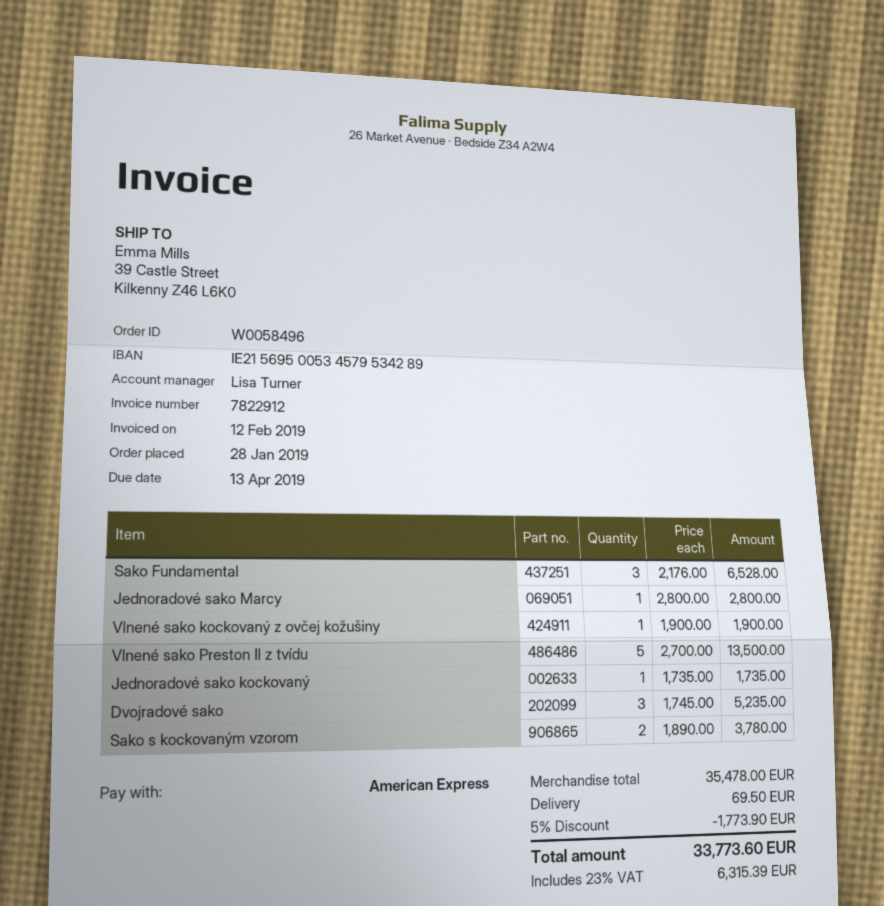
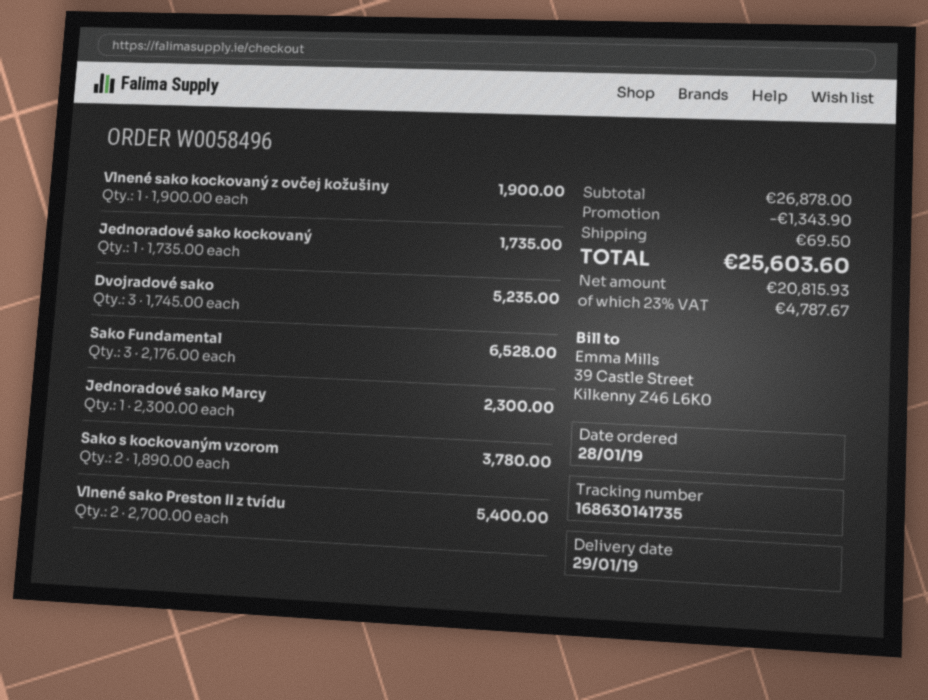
Jednoradové sako Marcy: 1 x 2800.00 = 2800.00 -> 1 x 2300.00 = 2300.00
Vlnené sako Preston II z tvídu: 5 x 2700.00 = 13500.00 -> 2 x 2700.00 = 5400.00
subtotal: 35478.00 -> 26878.00
discount: 1773.90 -> 1343.90
tax: 23% = 6315.39 -> 23% = 4787.67
total: 33773.60 -> 25603.60

